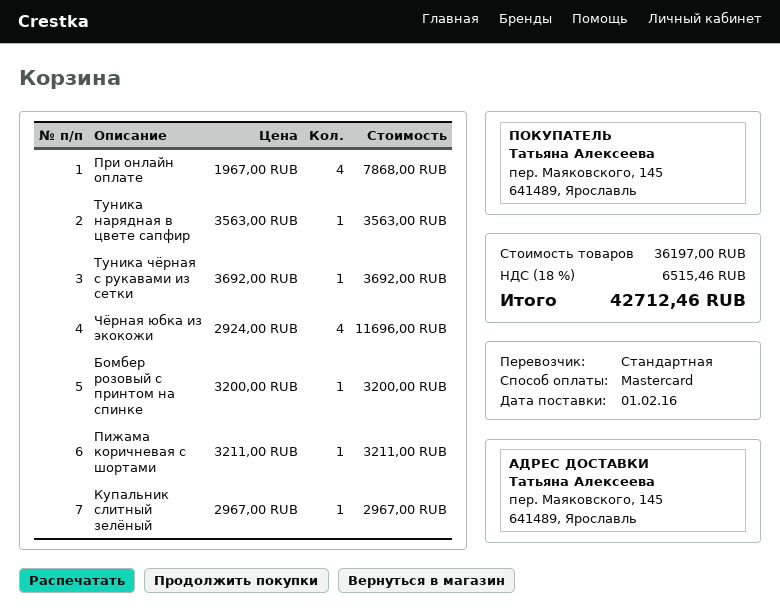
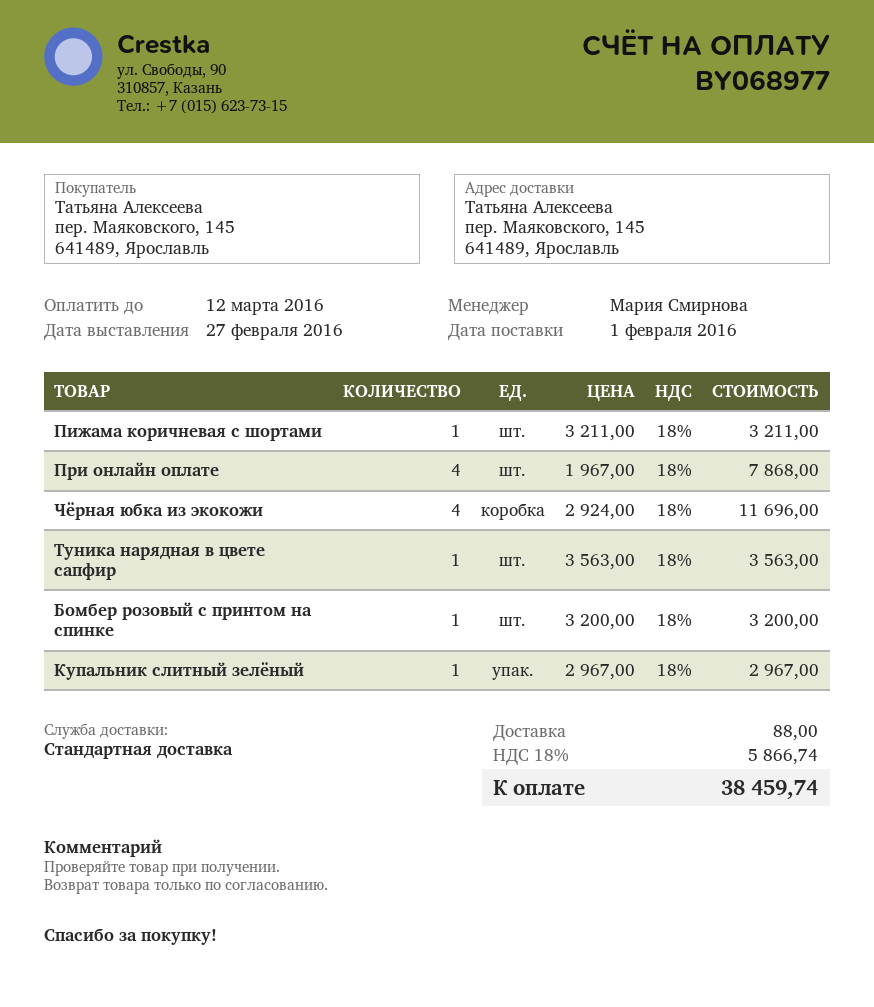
Туника чёрная с рукавами из сетки: 1 x 3692.00 = 3692.00 -> none
shipping: none -> 88.00
tax: 18% = 6515.46 -> 18% = 5866.74
total: 42712.46 -> 38459.74

